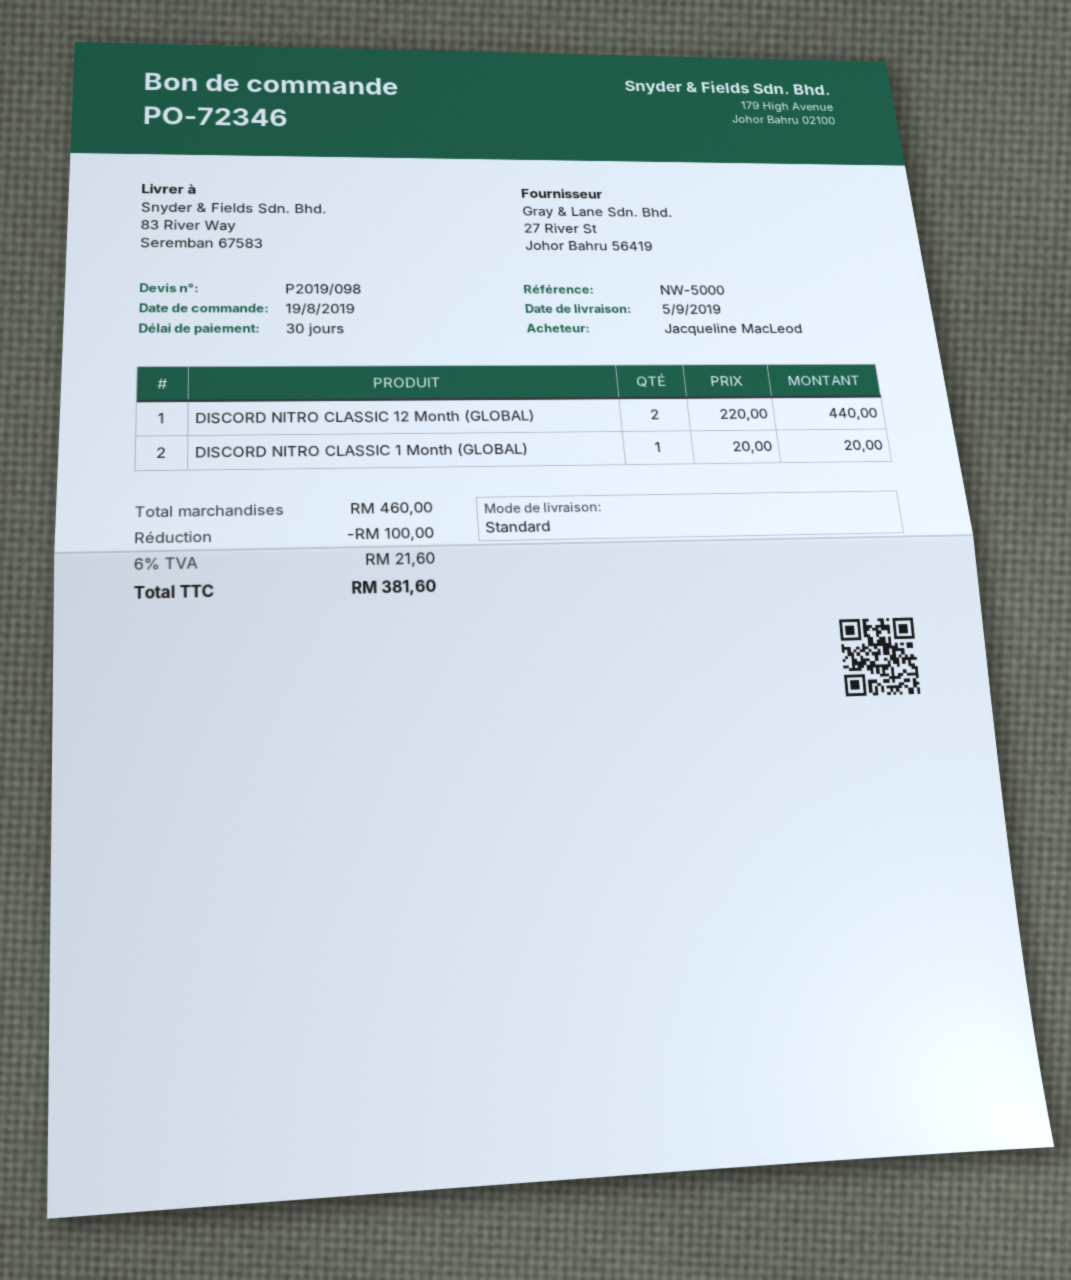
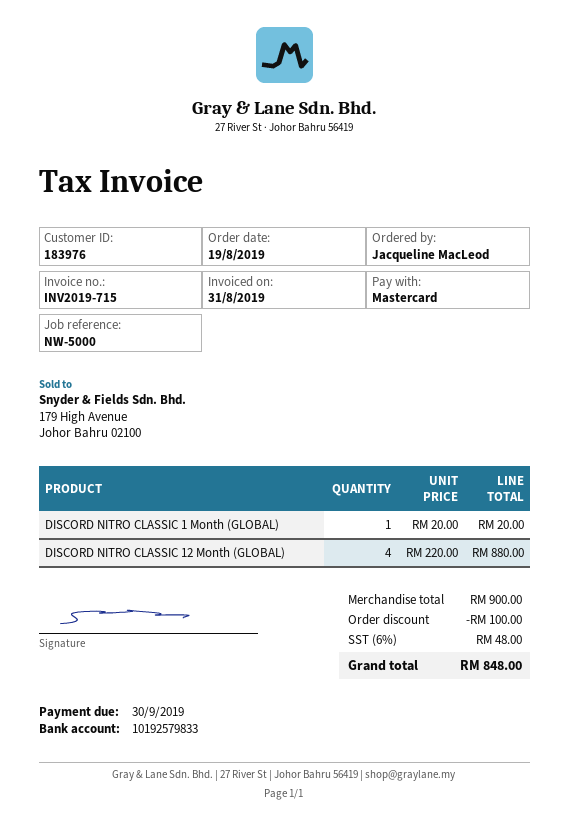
DISCORD NITRO CLASSIC 12 Month (GLOBAL): 2 x 220.00 = 440.00 -> 4 x 220.00 = 880.00
subtotal: 460.00 -> 900.00
tax: 6% = 21.60 -> 6% = 48.00
total: 381.60 -> 848.00

